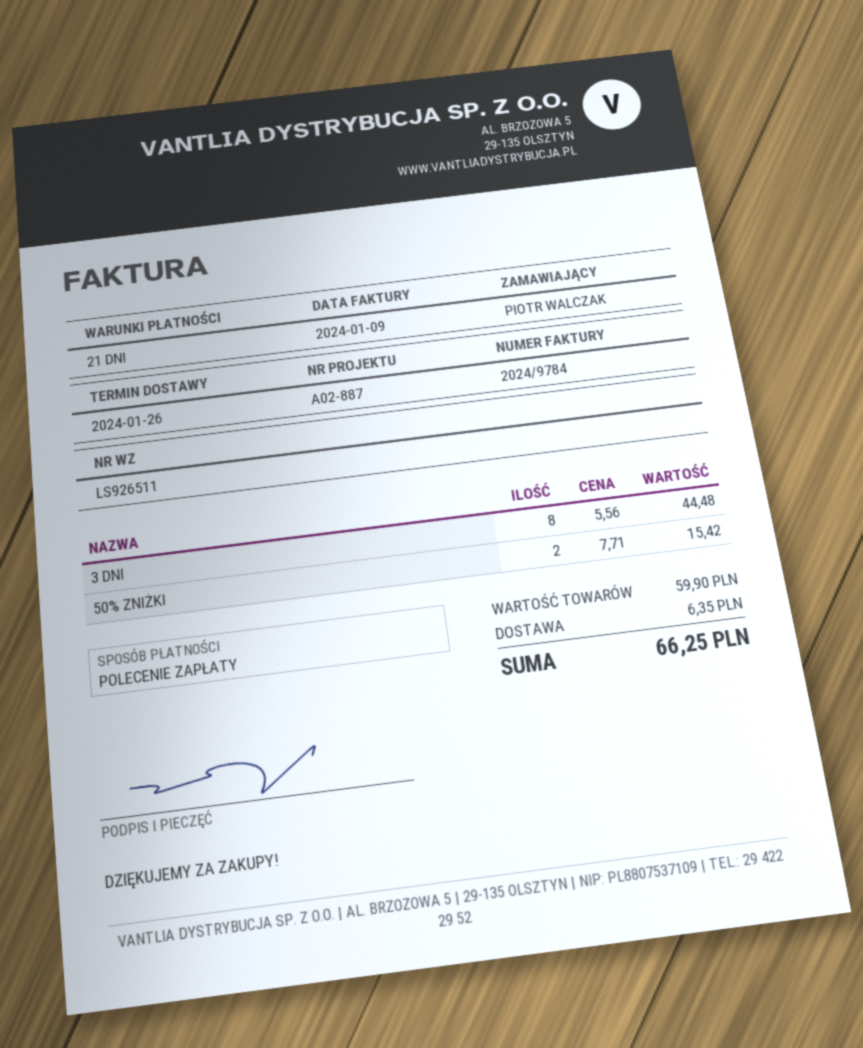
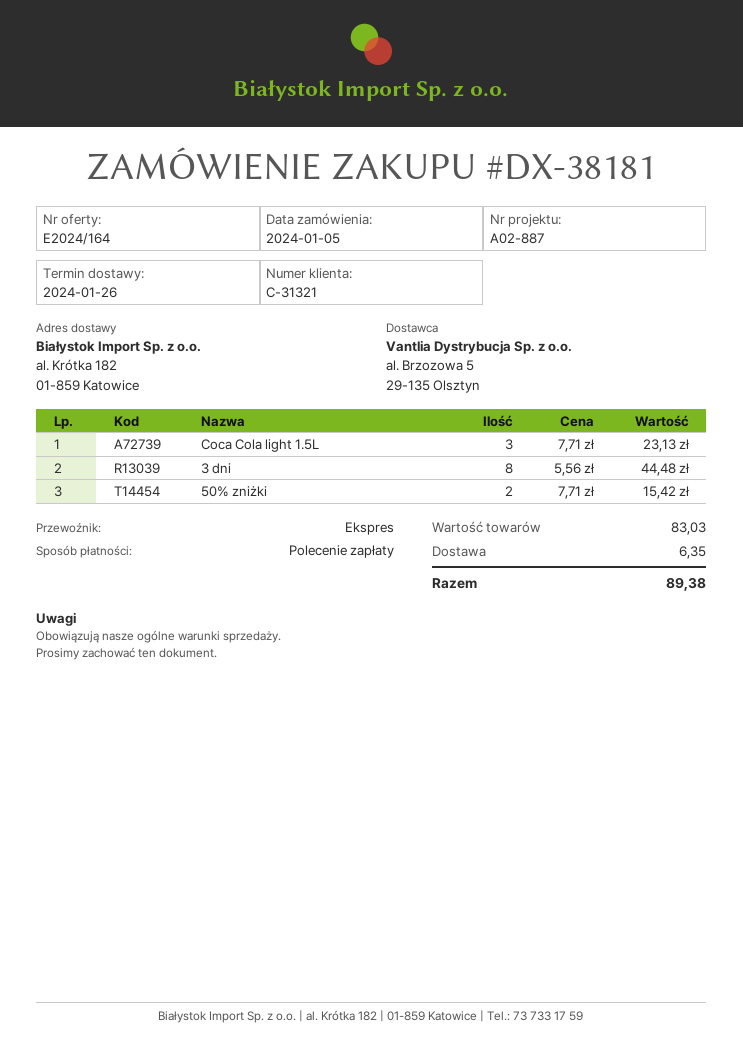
Coca Cola light 1.5L: none -> 3 x 7.71 = 23.13
subtotal: 59.90 -> 83.03
total: 66.25 -> 89.38

